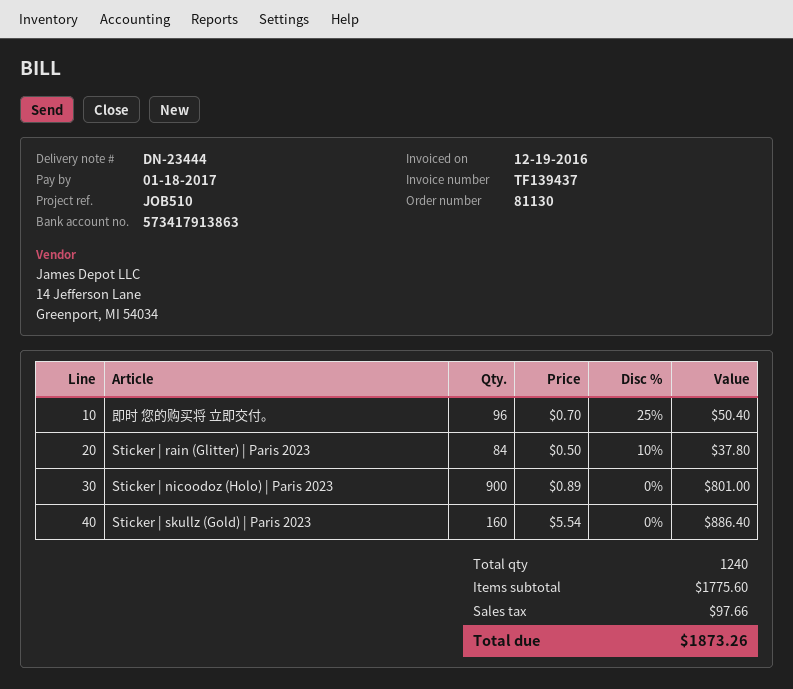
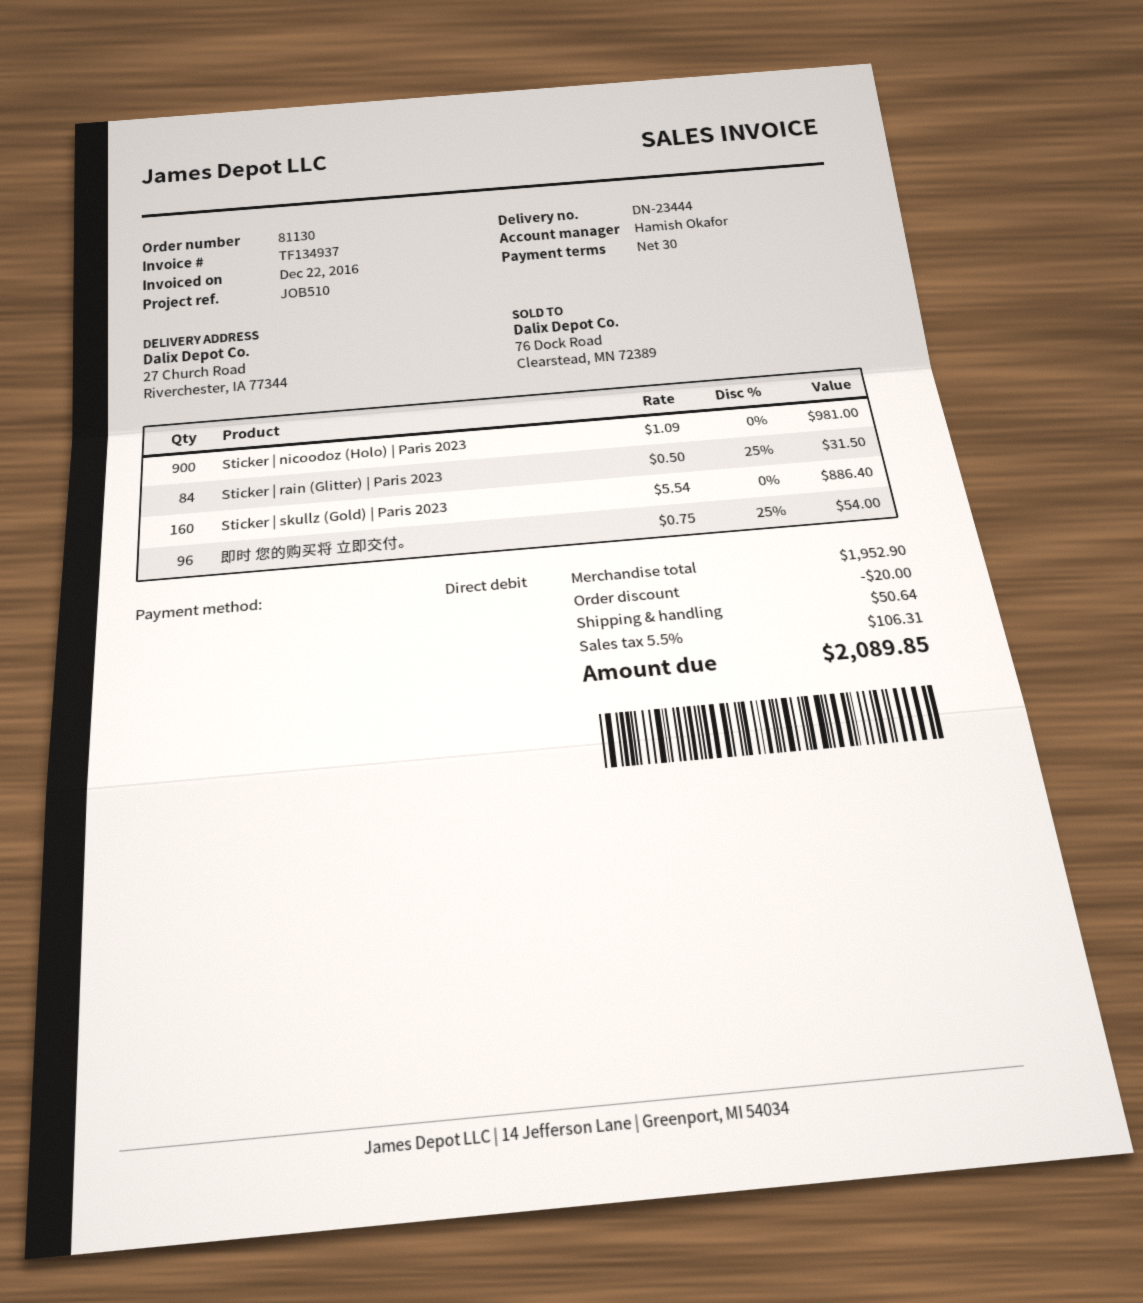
invoice number: TF139437 -> TF134937
invoice date: 2016-12-19 -> 2016-12-22
即时 您的购买将 立即交付。: 96 x 0.70 - 25% = 50.40 -> 96 x 0.75 - 25% = 54.00
Sticker | rain (Glitter) | Paris 2023: 84 x 0.50 - 10% = 37.80 -> 84 x 0.50 - 25% = 31.50
Sticker | nicoodoz (Holo) | Paris 2023: 900 x 0.89 = 801.00 -> 900 x 1.09 = 981.00
subtotal: 1775.60 -> 1952.90
discount: none -> 20.00
shipping: none -> 50.64
tax: 97.66 -> 106.31
total: 1873.26 -> 2089.85

